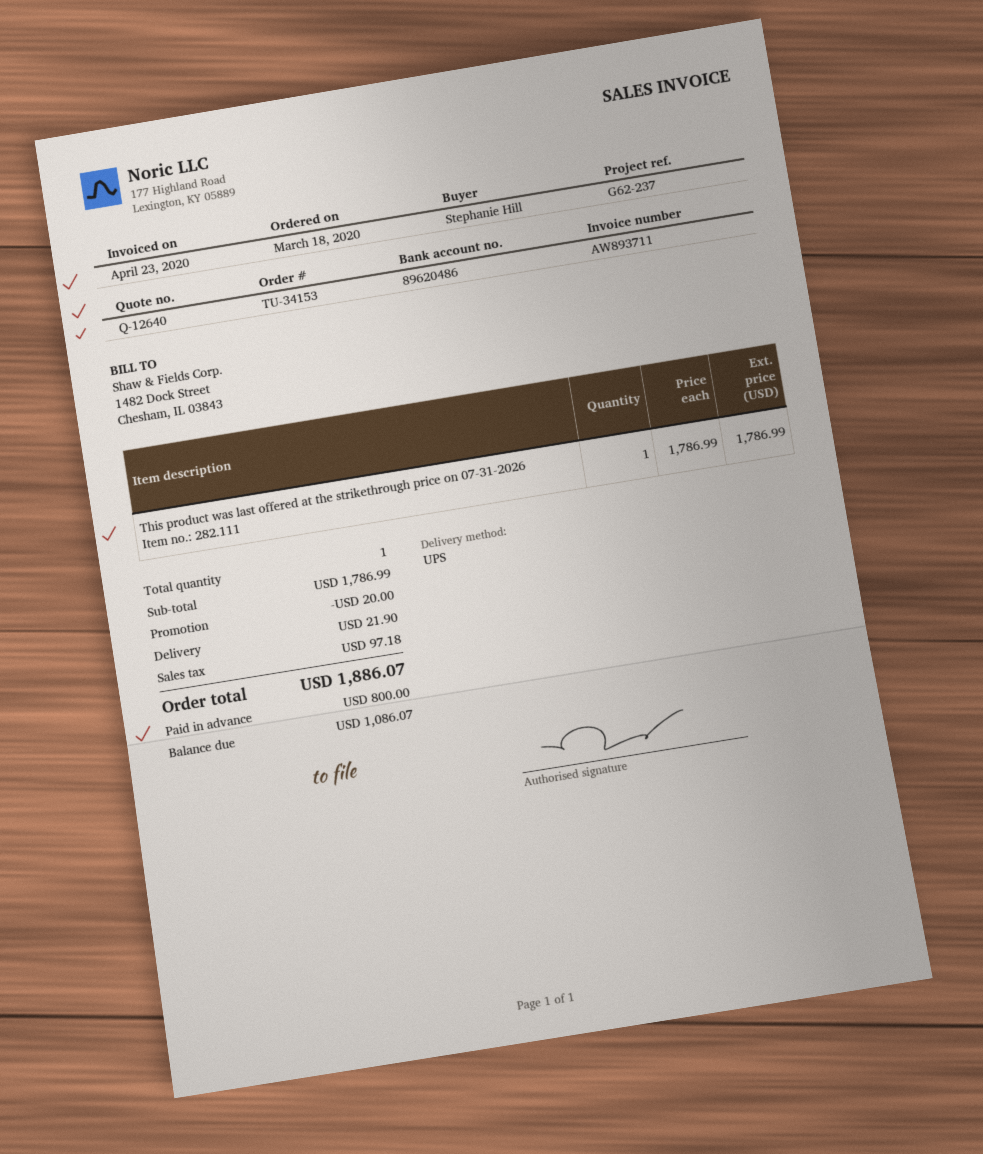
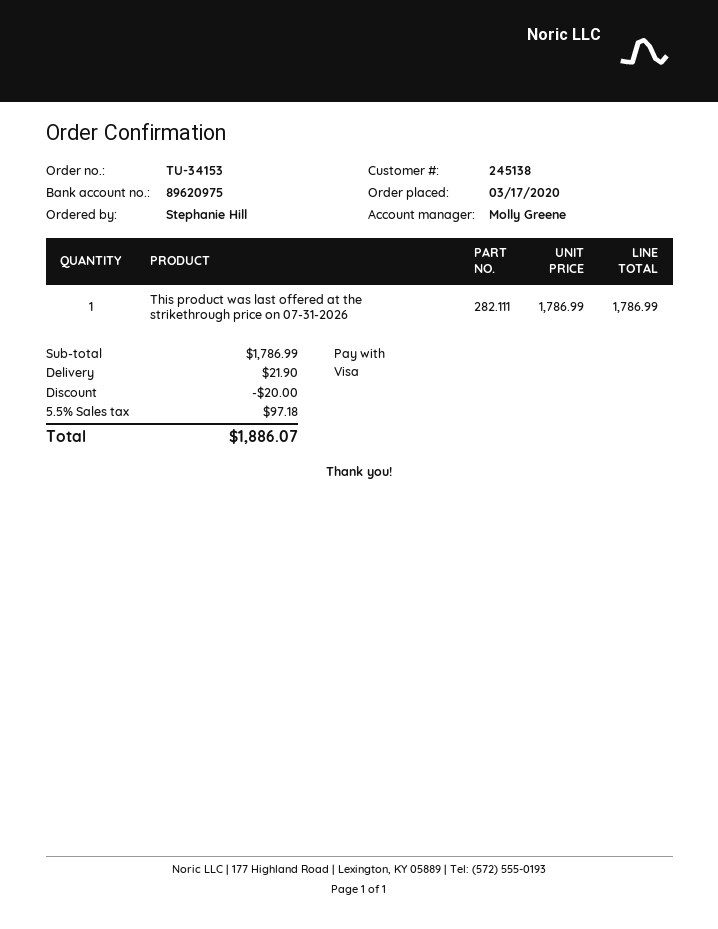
order date: 2020-03-18 -> 2020-03-17
bank account: 89620486 -> 89620975

